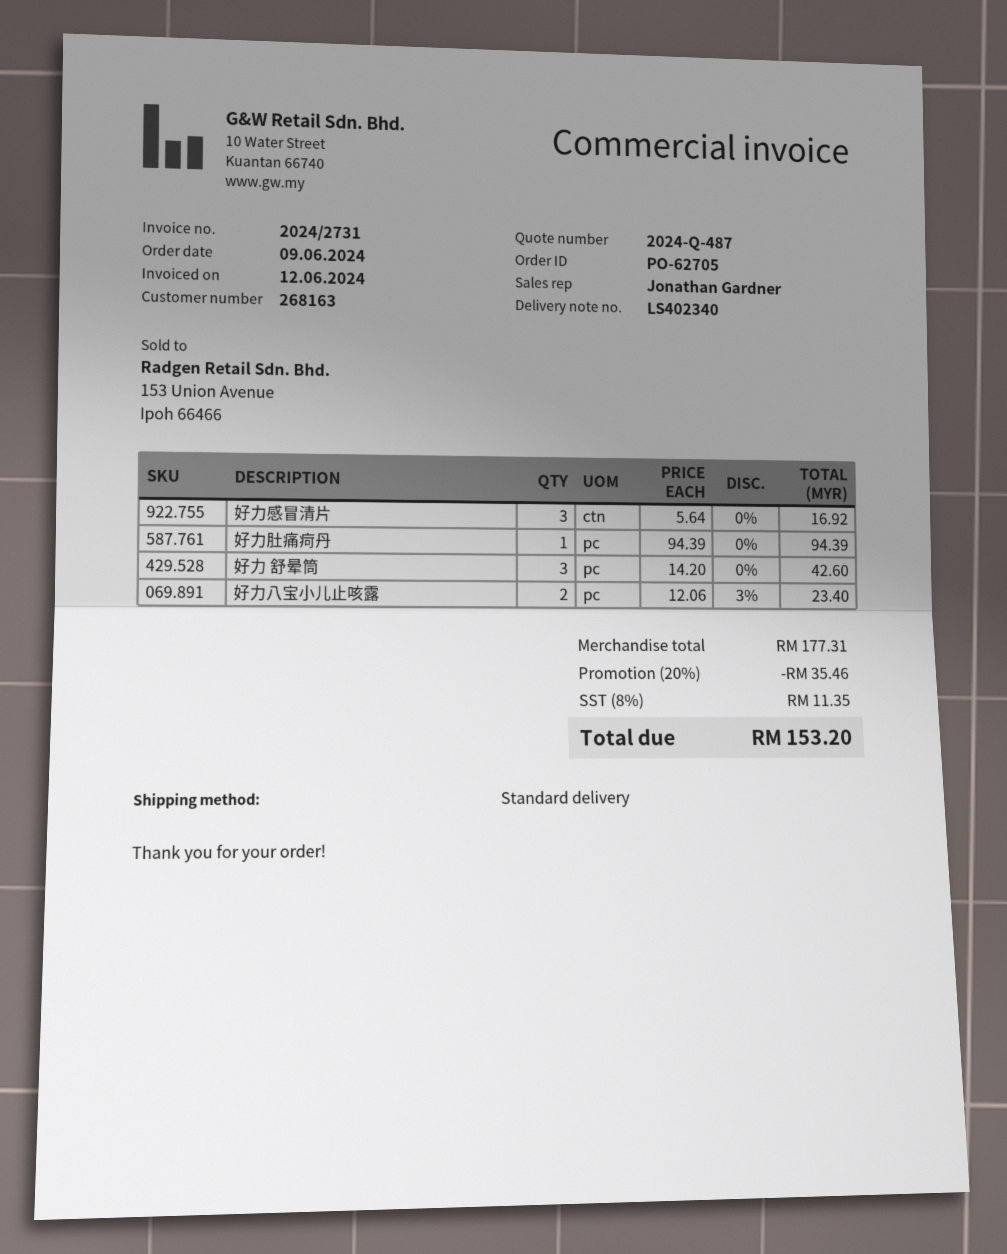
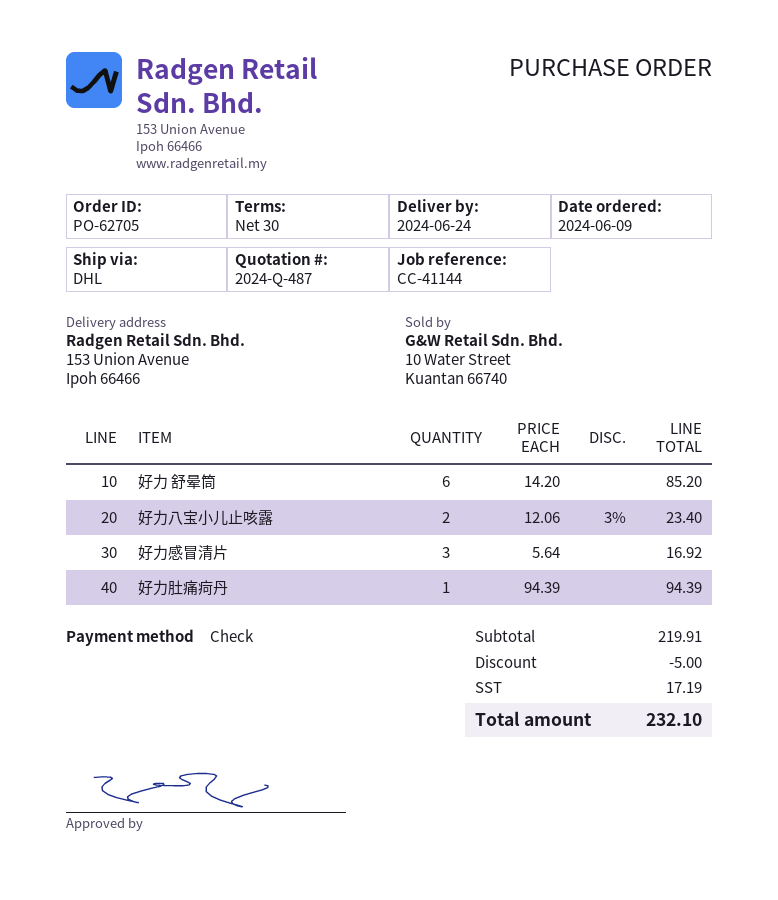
shipping method: standard -> DHL
好力 舒晕筒: 3 x 14.20 = 42.60 -> 6 x 14.20 = 85.20
subtotal: 177.31 -> 219.91
discount: 35.46 -> 5.00
tax: 11.35 -> 17.19
total: 153.20 -> 232.10

